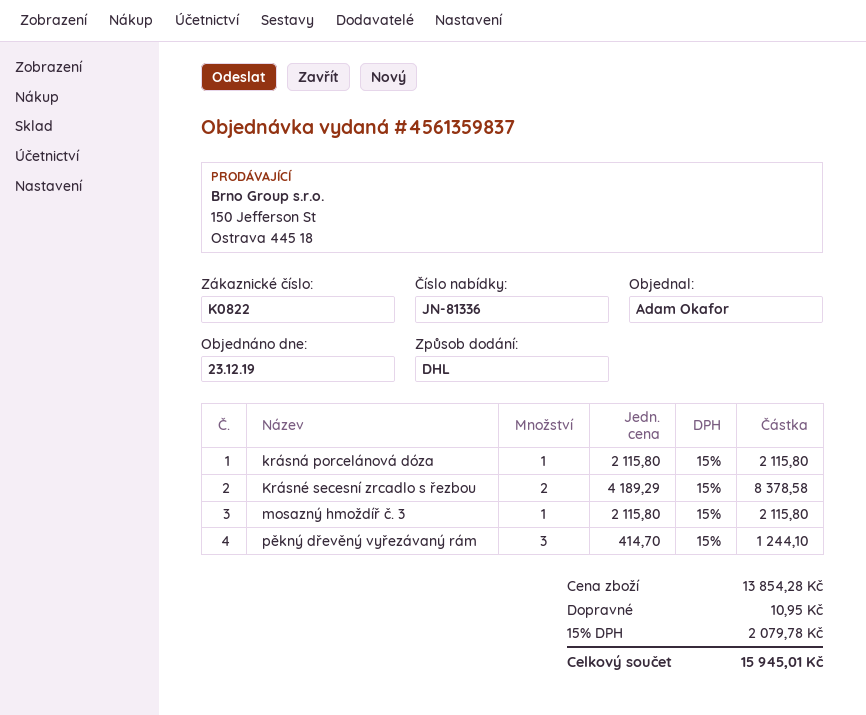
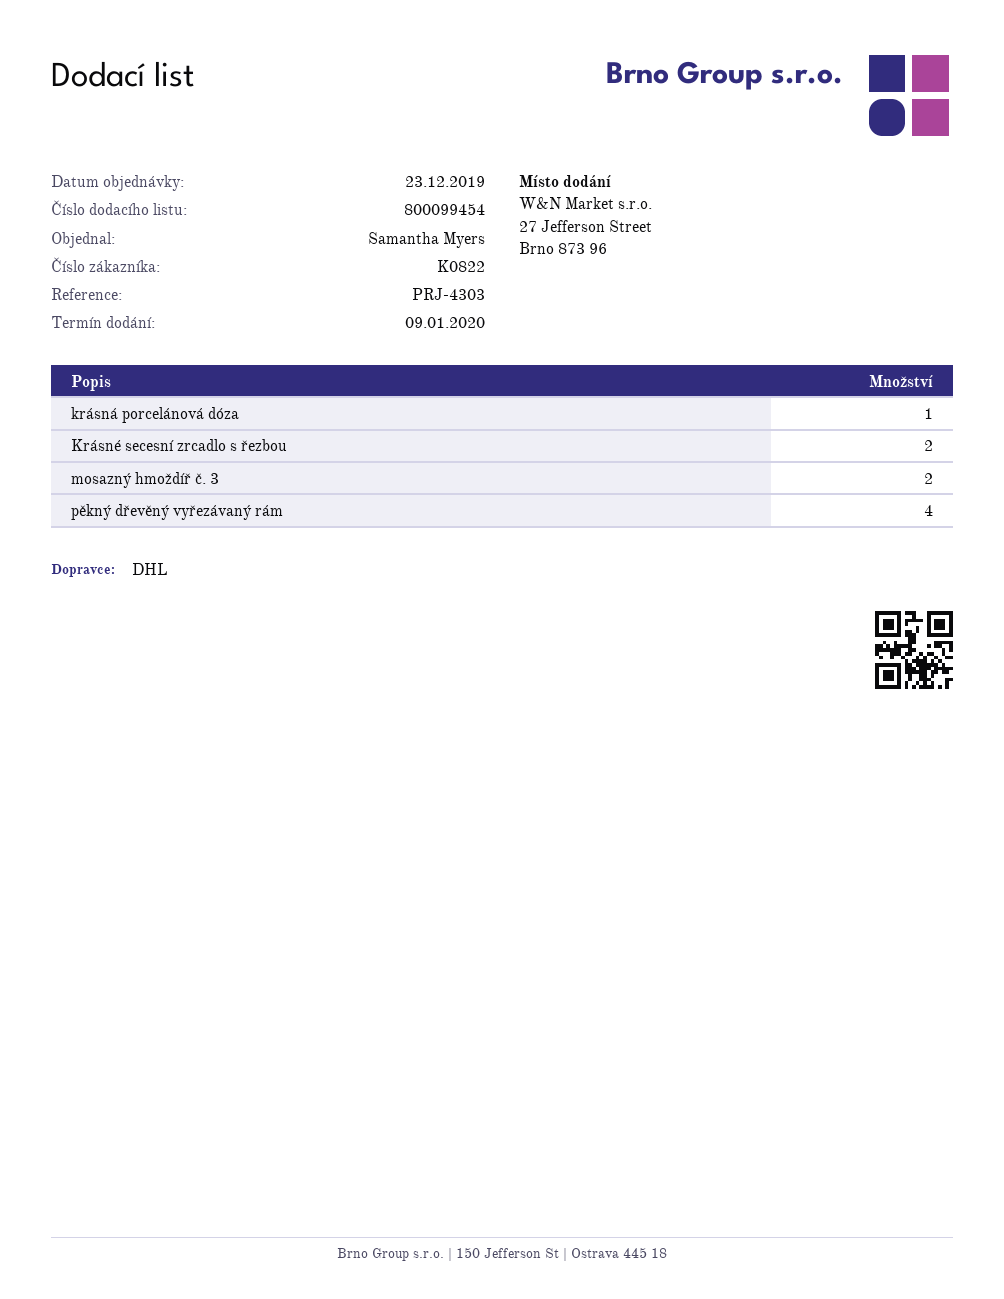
ordered by: Adam Okafor -> Samantha Myers
mosazný hmoždíř č. 3: 1 -> 2
pěkný dřevěný vyřezávaný rám: 3 -> 4

